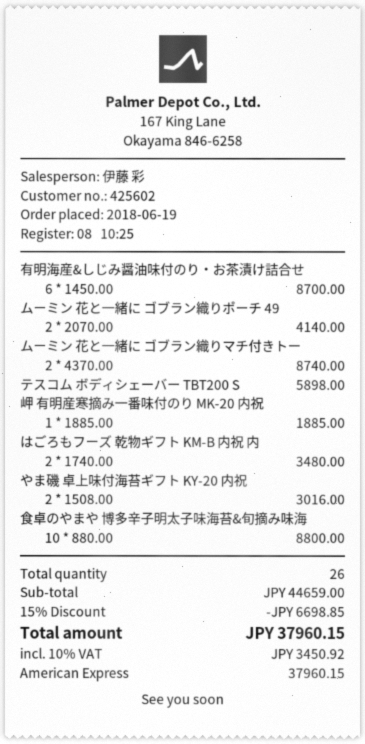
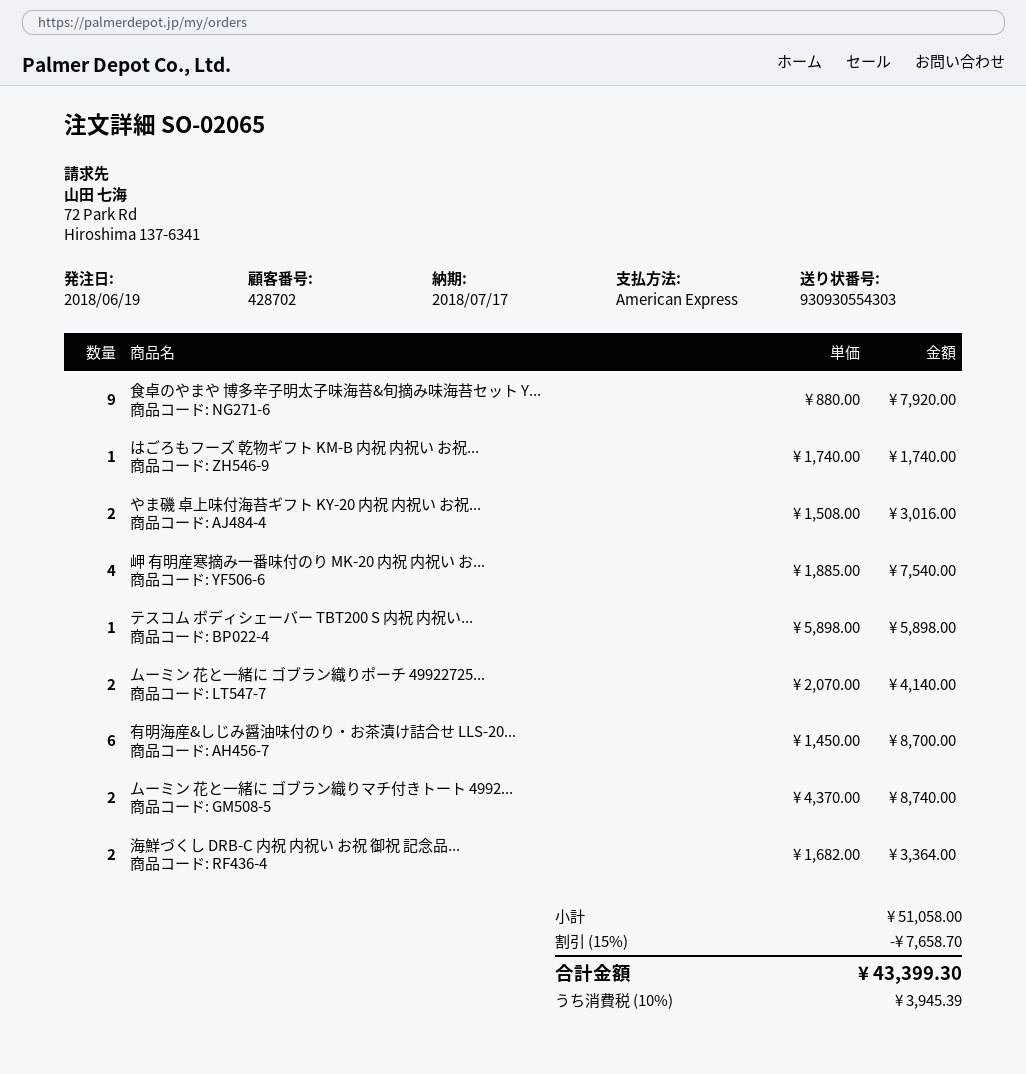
customer number: 425602 -> 428702
岬 有明産寒摘み一番味付のり MK-20 内祝: 1 x 1885.00 = 1885.00 -> 4 x 1885.00 = 7540.00
はごろもフーズ 乾物ギフト KM-B 内祝 内: 2 x 1740.00 = 3480.00 -> 1 x 1740.00 = 1740.00
食卓のやまや 博多辛子明太子味海苔&旬摘み味海: 10 x 880.00 = 8800.00 -> 9 x 880.00 = 7920.00
海鮮づくし DRB-C 内祝 内祝い お祝 御祝 記念品...: none -> 2 x 1682.00 = 3364.00
subtotal: 44659.00 -> 51058.00
discount: 15% = 6698.85 -> 15% = 7658.70
tax: 10% = 3450.92 -> 10% = 3945.39
total: 37960.15 -> 43399.30

